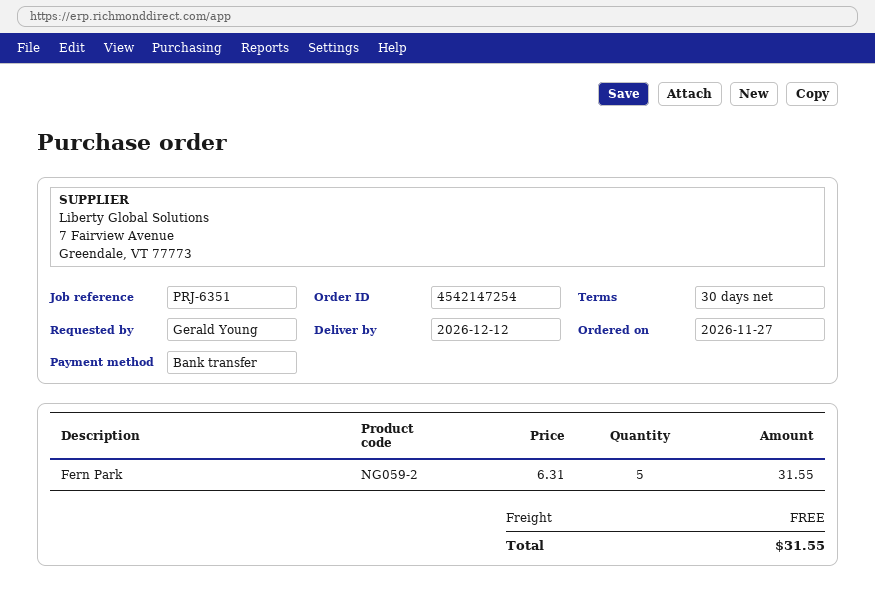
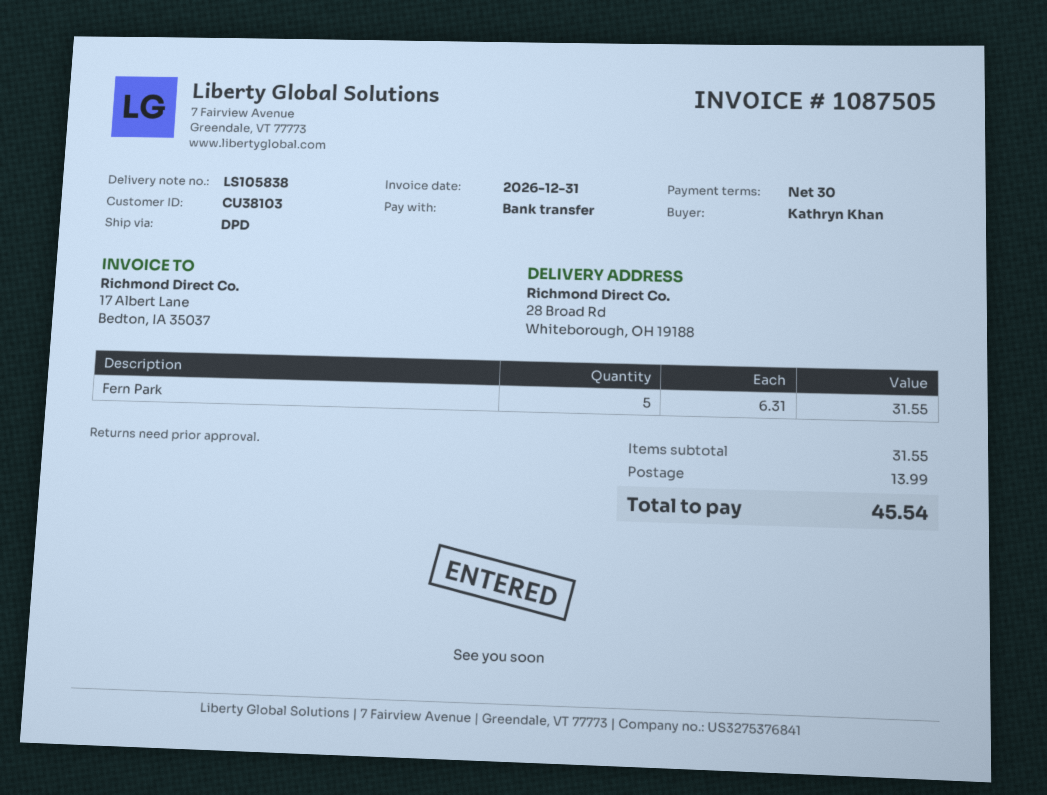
ordered by: Gerald Young -> Kathryn Khan
shipping: 0.00 -> 13.99
total: 31.55 -> 45.54

